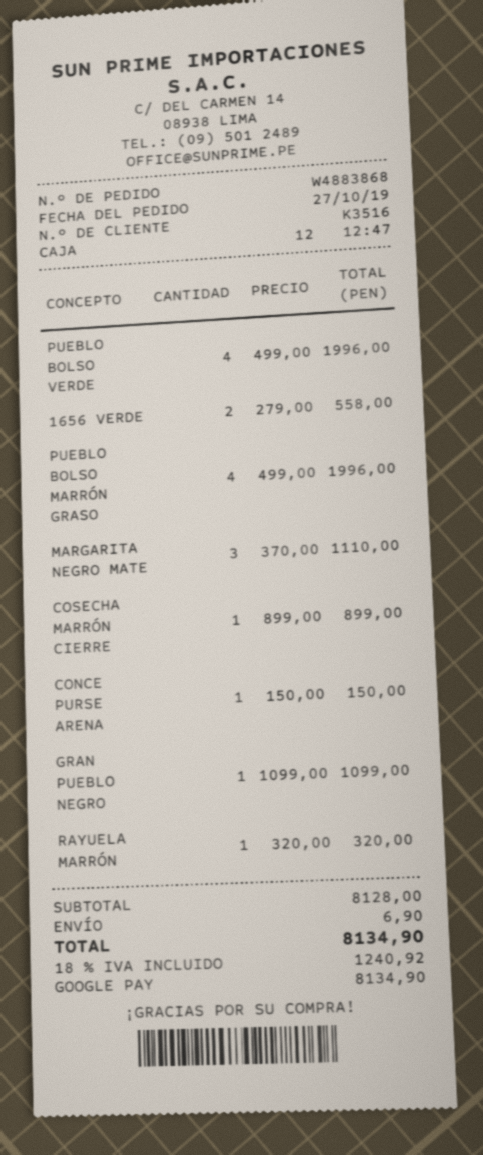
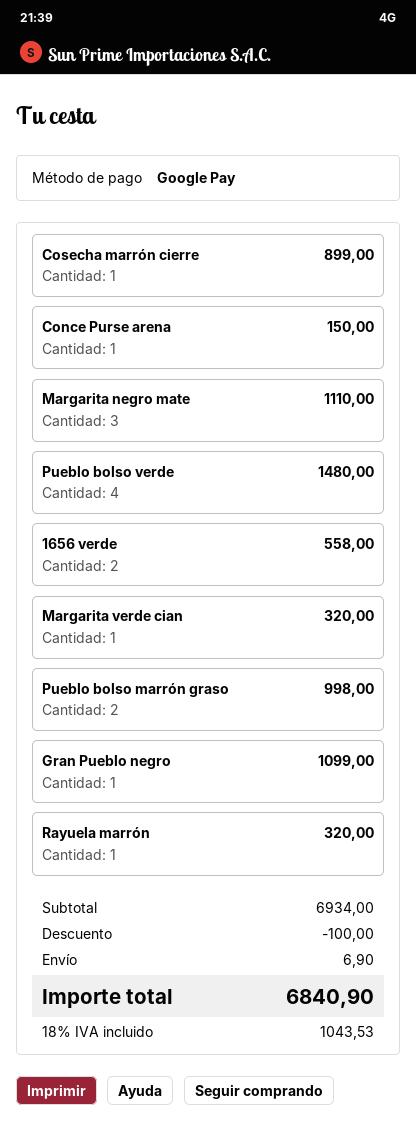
PUEBLO BOLSO VERDE: 4 for 1996.00 -> 4 for 1480.00
PUEBLO BOLSO MARRÓN GRASO: 4 for 1996.00 -> 2 for 998.00
Margarita verde cian: none -> 1 for 320.00
subtotal: 8128.00 -> 6934.00
discount: none -> 100.00
tax: 18% = 1240.92 -> 18% = 1043.53
total: 8134.90 -> 6840.90

